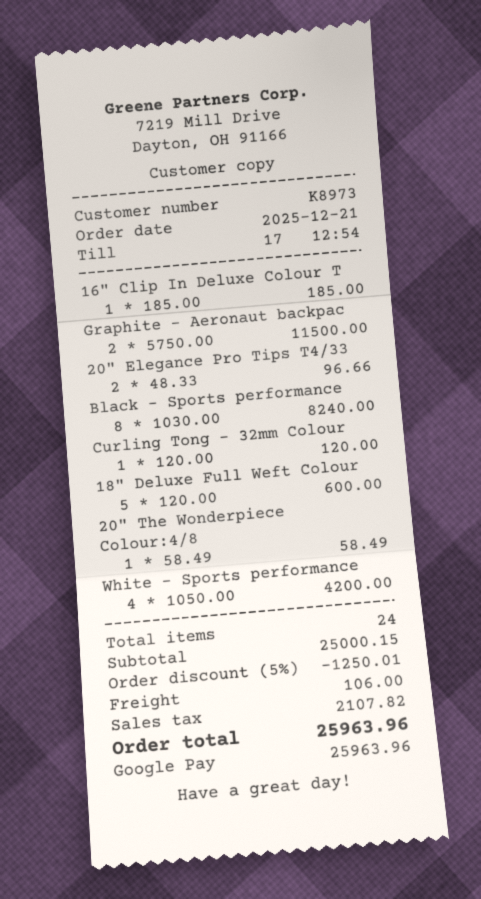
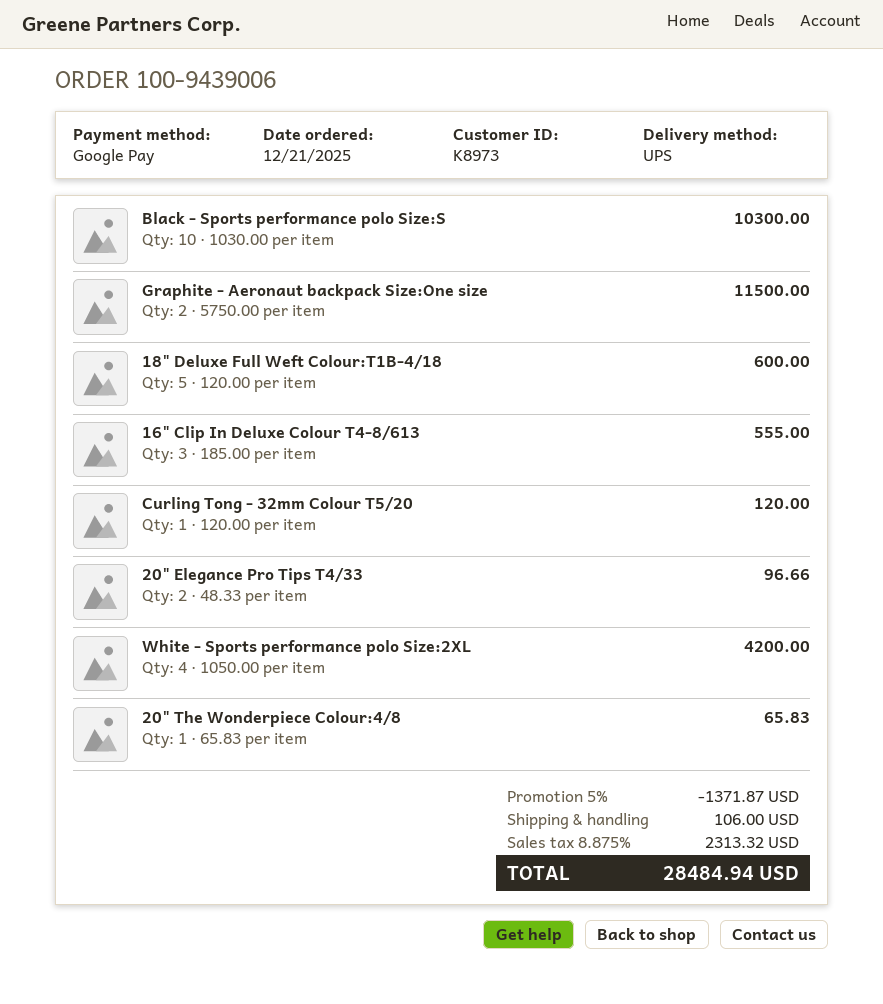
16" Clip In Deluxe Colour T: 1 x 185.00 = 185.00 -> 3 x 185.00 = 555.00
Black - Sports performance: 8 x 1030.00 = 8240.00 -> 10 x 1030.00 = 10300.00
20" The Wonderpiece Colour:4/8: 1 x 58.49 = 58.49 -> 1 x 65.83 = 65.83
discount: 5% = 1250.01 -> 5% = 1371.87
tax: 2107.82 -> 2313.32
total: 25963.96 -> 28484.94

